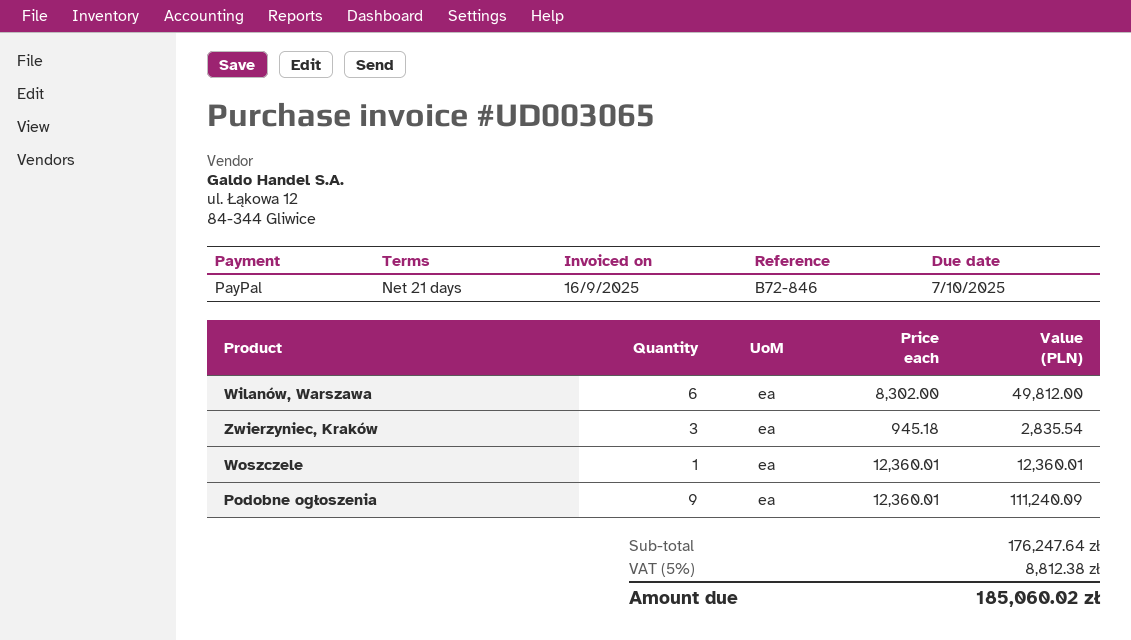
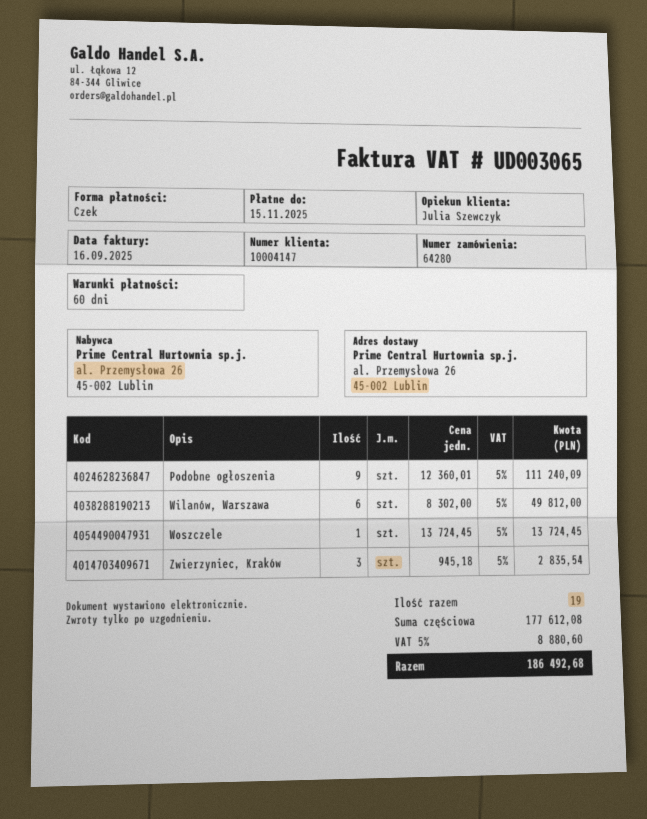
payment terms: 21 days -> 60 days
due date: 2025-10-07 -> 2025-11-15
payment method: PayPal -> cheque
Woszczele: 1 x 12360.01 = 12360.01 -> 1 x 13724.45 = 13724.45
subtotal: 176247.64 -> 177612.08
tax: 5% = 8812.38 -> 5% = 8880.60
total: 185060.02 -> 186492.68

